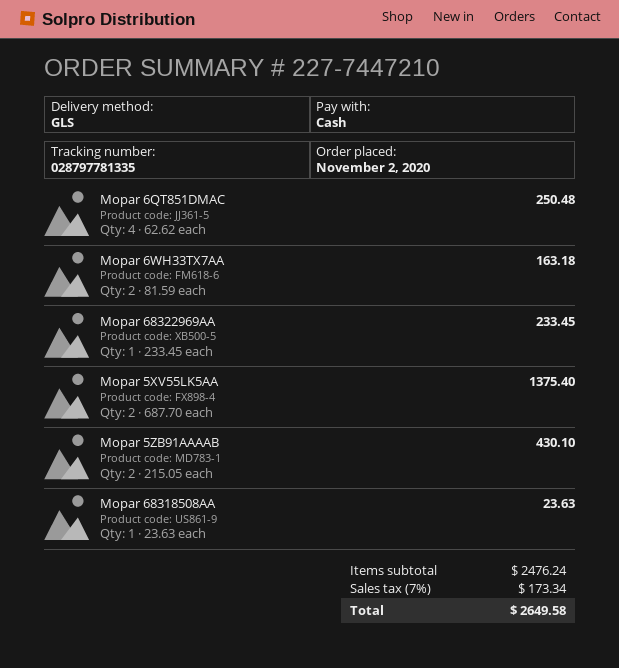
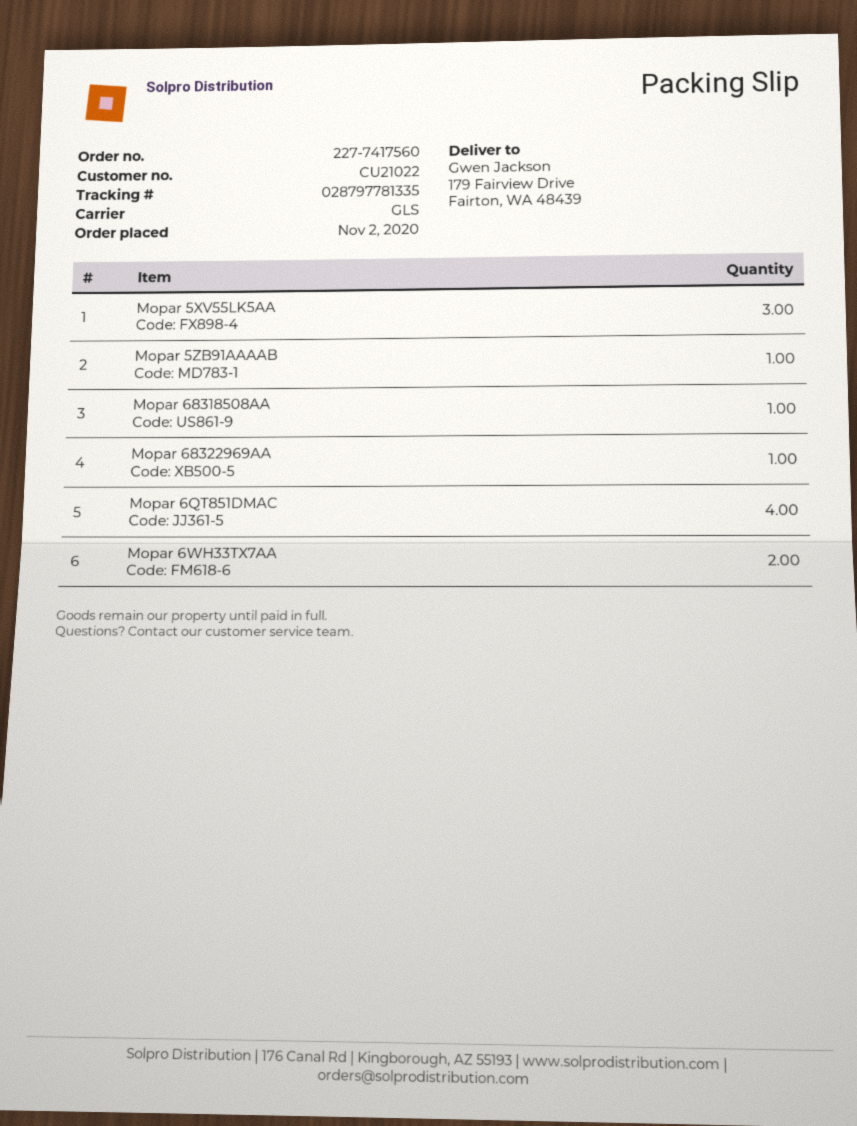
order number: 227-7447210 -> 227-7417560
Mopar 5XV55LK5AA: 2 -> 3
Mopar 5ZB91AAAAB: 2 -> 1

